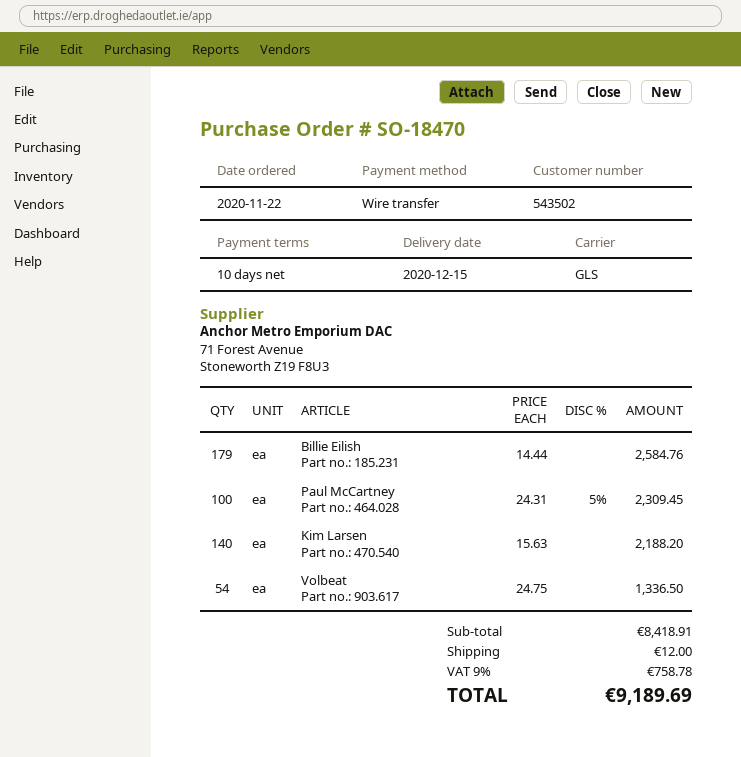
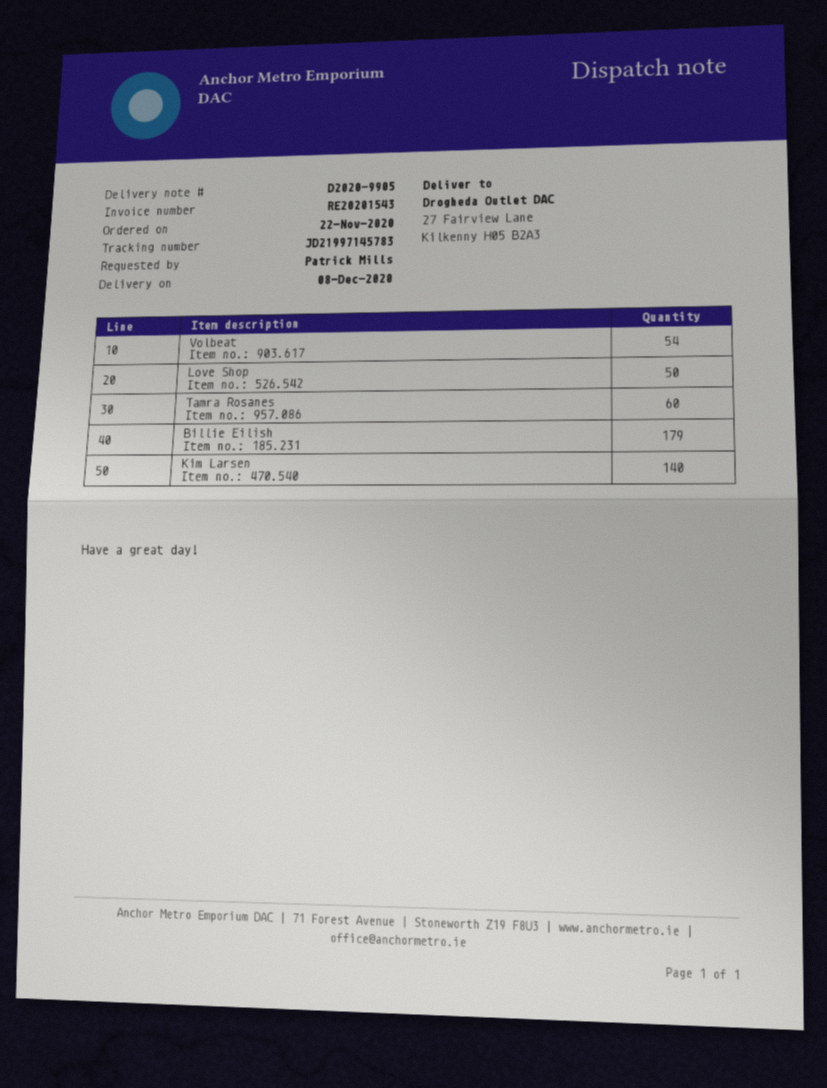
delivery date: 2020-12-15 -> 2020-12-08
Paul McCartney: 100 -> none
Love Shop: none -> 50
Tamra Rosanes: none -> 60

